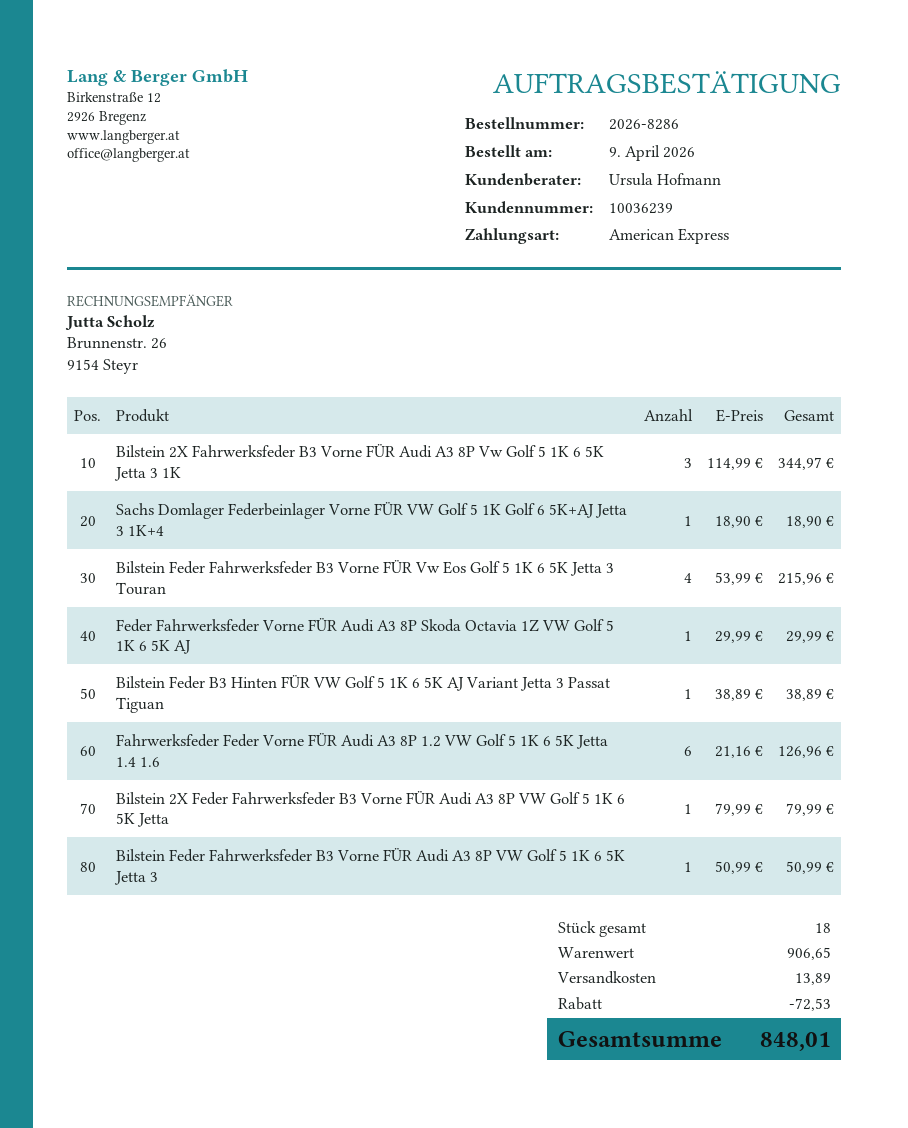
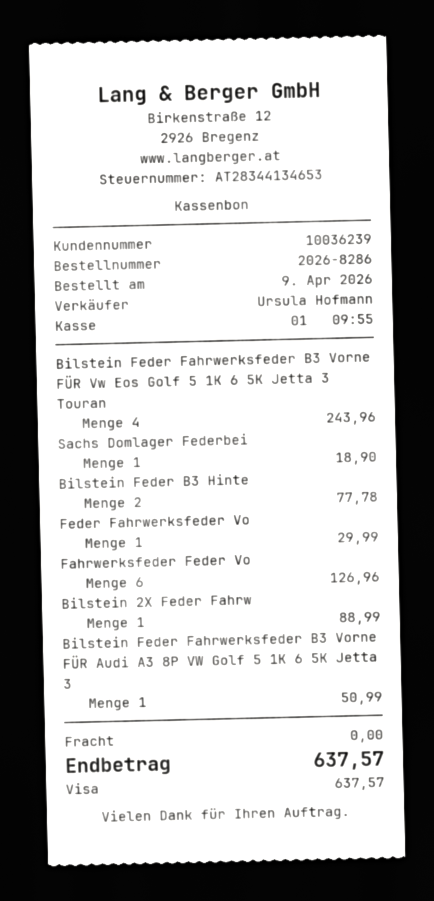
payment method: American Express -> Visa
Bilstein 2X Fahrwerksfeder B3 Vorne FÜR Audi A3 8P Vw Golf 5 1K 6 5K Jetta 3 1K: 3 for 344.97 -> none
Bilstein Feder Fahrwerksfeder B3 Vorne FÜR Vw Eos Golf 5 1K 6 5K Jetta 3 Touran: 4 for 215.96 -> 4 for 243.96
Bilstein Feder B3 Hinten FÜR VW Golf 5 1K 6 5K AJ Variant Jetta 3 Passat Tiguan: 1 for 38.89 -> 2 for 77.78
Bilstein 2X Feder Fahrwerksfeder B3 Vorne FÜR Audi A3 8P VW Golf 5 1K 6 5K Jetta: 1 for 79.99 -> 1 for 88.99
discount: 72.53 -> none
shipping: 13.89 -> 0.00
total: 848.01 -> 637.57

